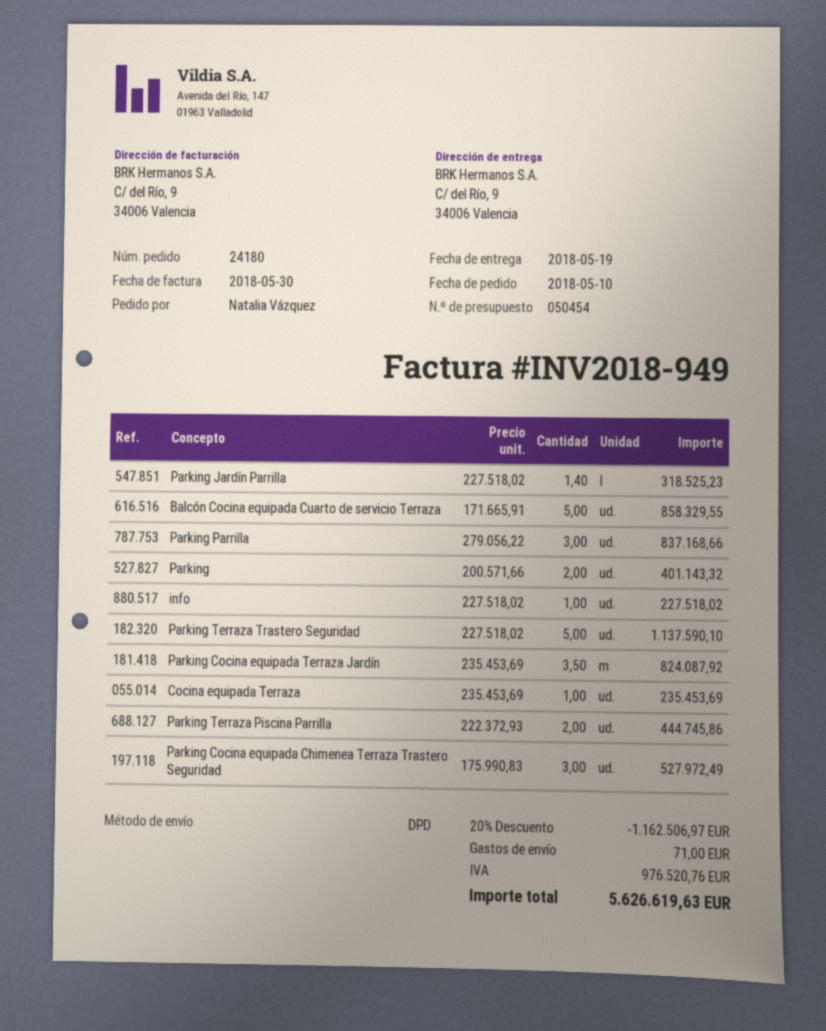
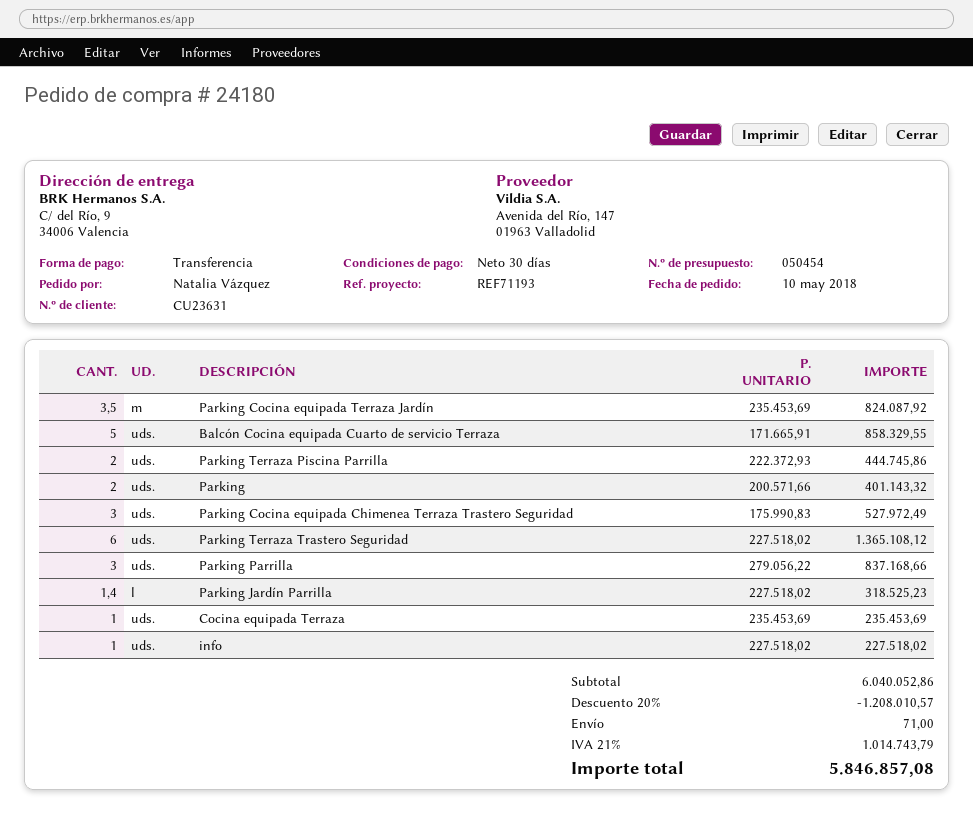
Parking Terraza Trastero Seguridad: 5 x 227518.02 = 1137590.10 -> 6 x 227518.02 = 1365108.12
discount: 20% = 1162506.97 -> 20% = 1208010.57
tax: 976520.76 -> 1014743.79
total: 5626619.63 -> 5846857.08

